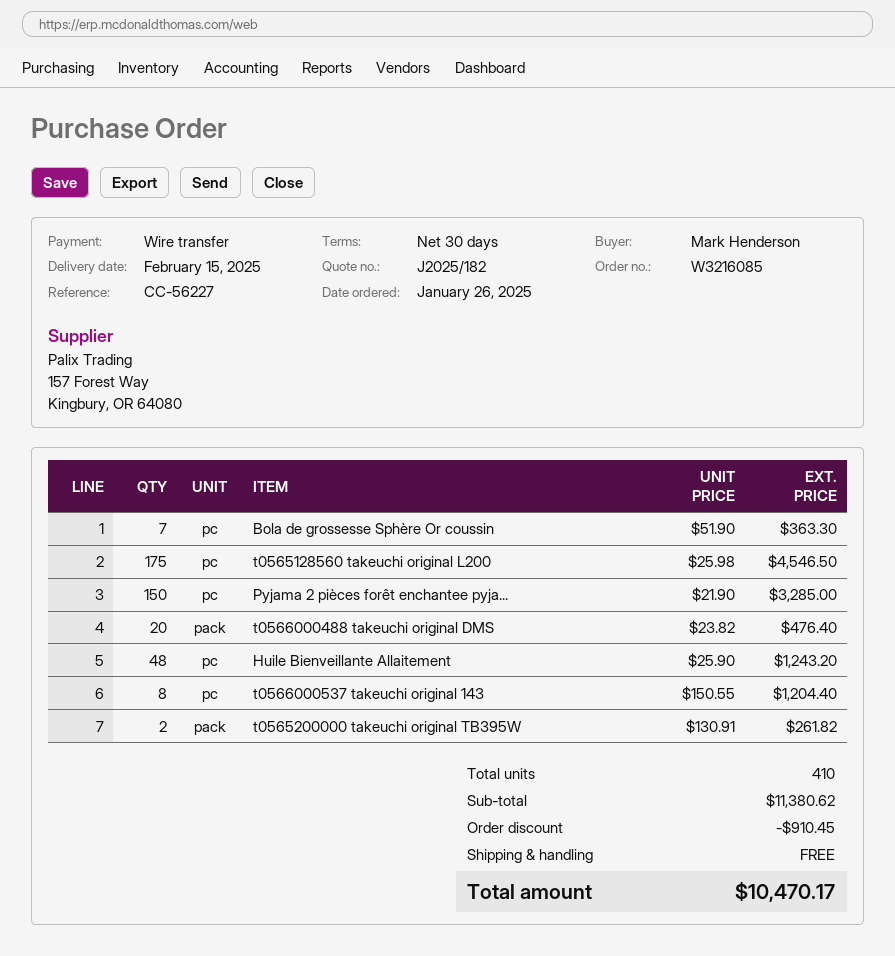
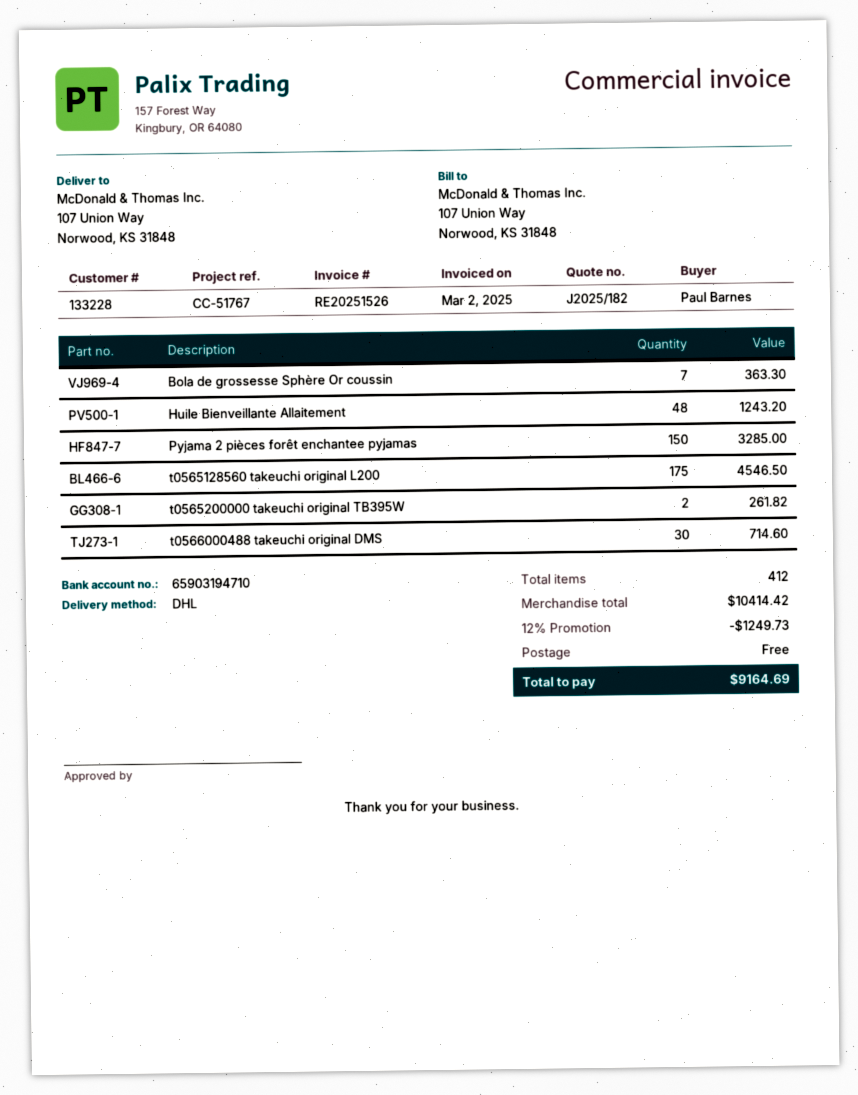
reference: CC-56227 -> CC-51767
ordered by: Mark Henderson -> Paul Barnes
t0566000488 takeuchi original DMS: 20 for 476.40 -> 30 for 714.60
t0566000537 takeuchi original 143: 8 for 1204.40 -> none
total quantity: 410 -> 412
subtotal: 11380.62 -> 10414.42
discount: 910.45 -> 1249.73
total: 10470.17 -> 9164.69

